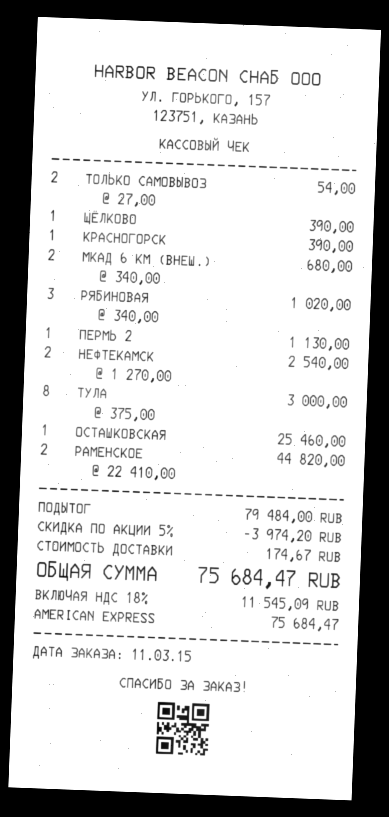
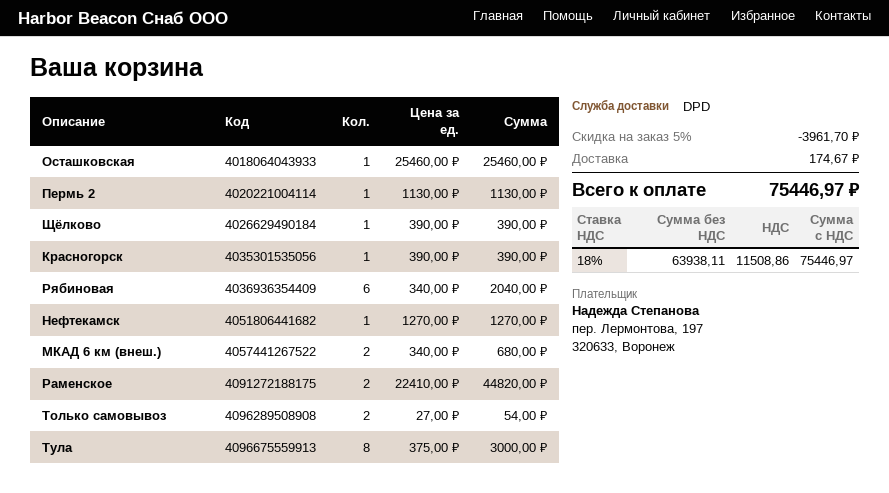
РЯБИНОВАЯ: 3 x 340.00 = 1020.00 -> 6 x 340.00 = 2040.00
НЕФТЕКАМСК: 2 x 1270.00 = 2540.00 -> 1 x 1270.00 = 1270.00
discount: 5% = 3974.20 -> 5% = 3961.70
tax: 18% = 11545.09 -> 18% = 11508.86
total: 75684.47 -> 75446.97

